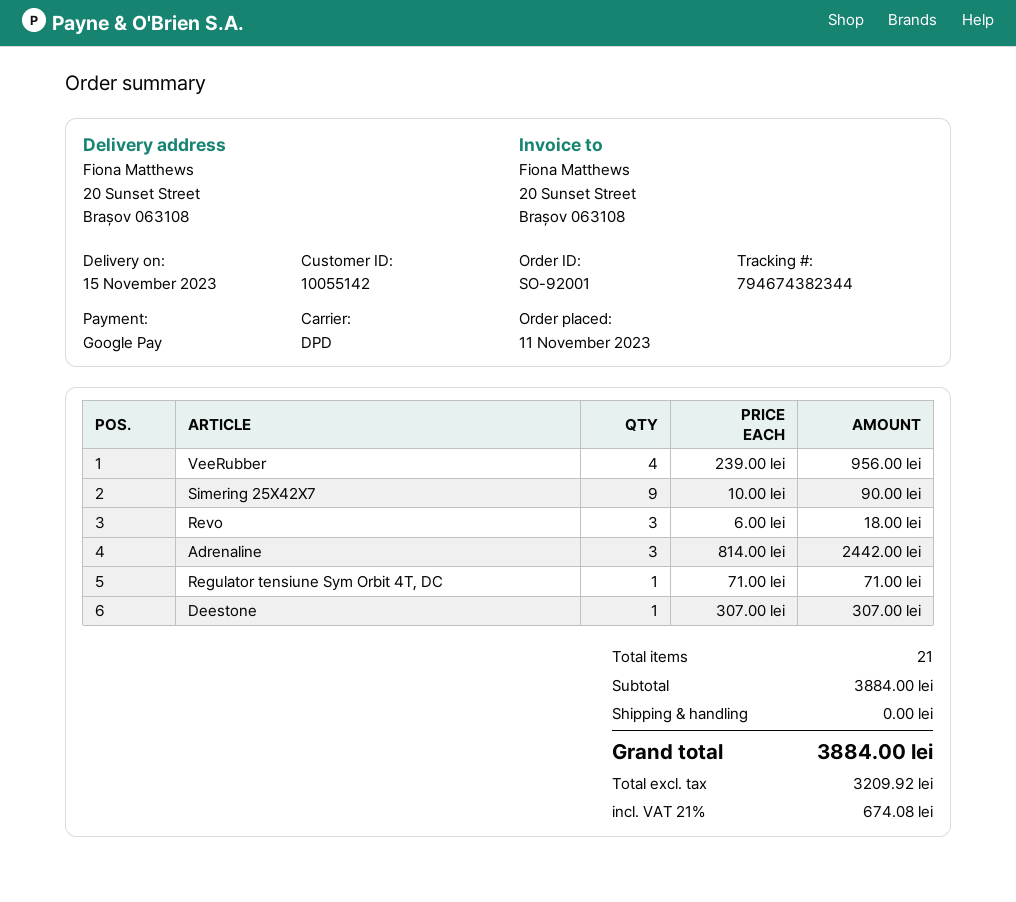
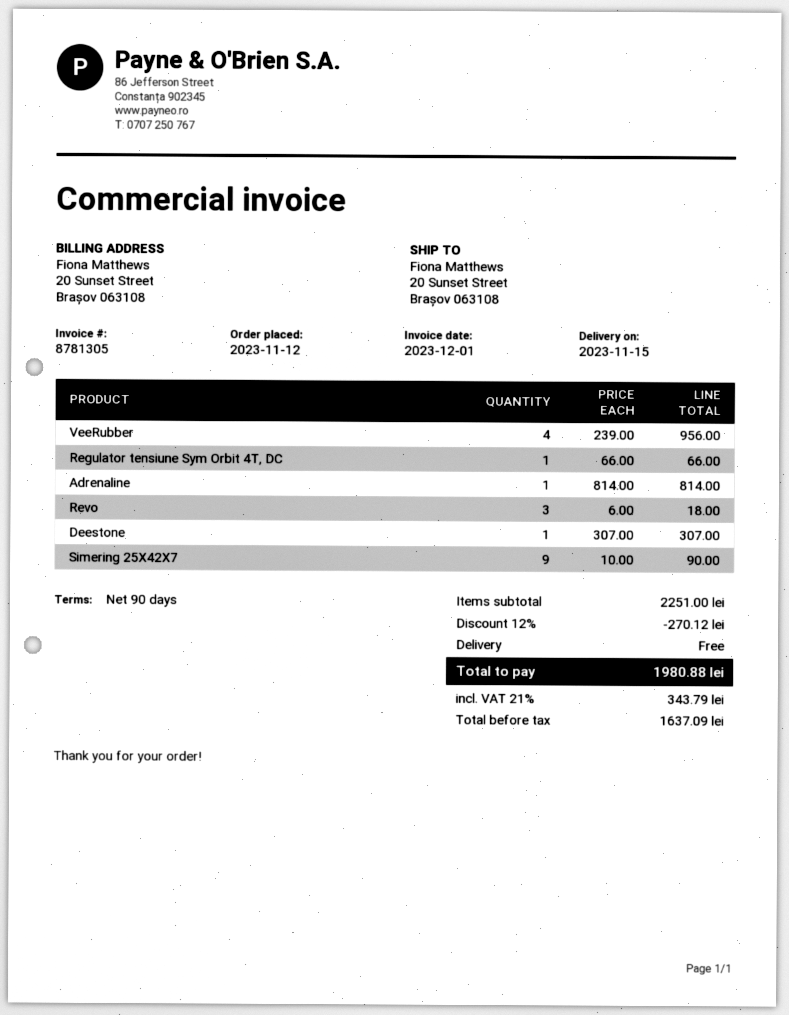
order date: 2023-11-11 -> 2023-11-12
Adrenaline: 3 x 814.00 = 2442.00 -> 1 x 814.00 = 814.00
Regulator tensiune Sym Orbit 4T, DC: 1 x 71.00 = 71.00 -> 1 x 66.00 = 66.00
subtotal: 3884.00 -> 2251.00
discount: none -> 12% = 270.12
net: 3209.92 -> 1637.09
tax: 21% = 674.08 -> 21% = 343.79
total: 3884.00 -> 1980.88

